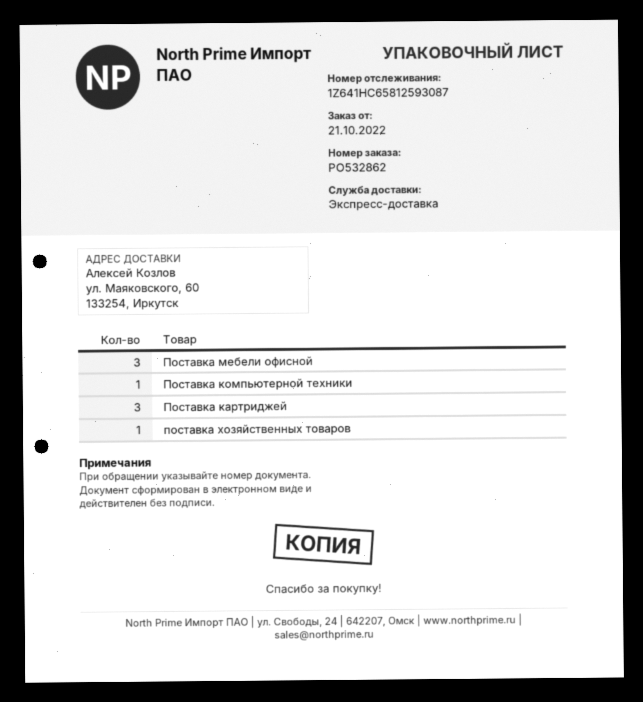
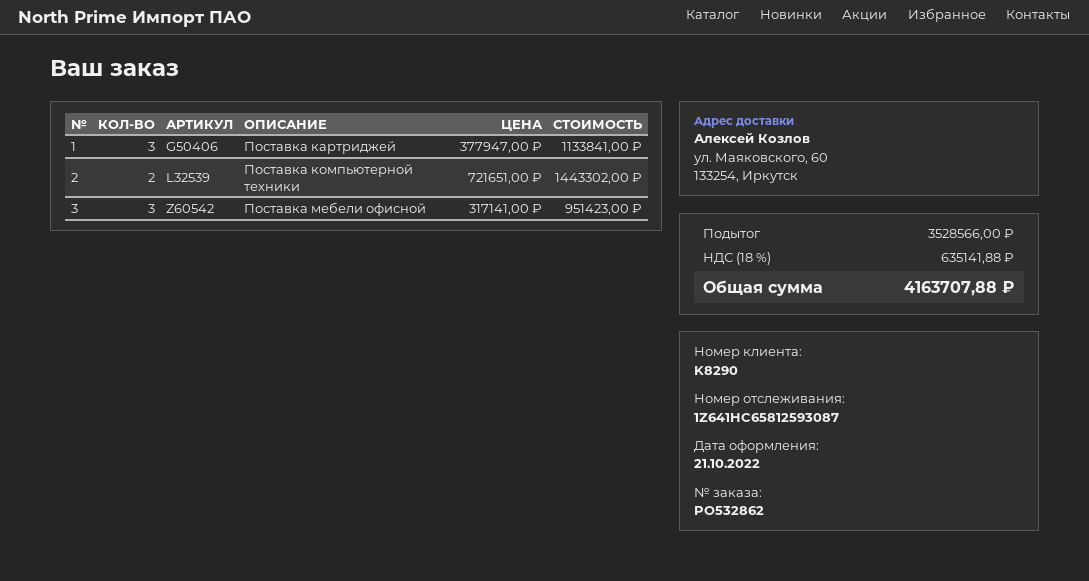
Поставка компьютерной техники: 1 -> 2
поставка хозяйственных товаров: 1 -> none

